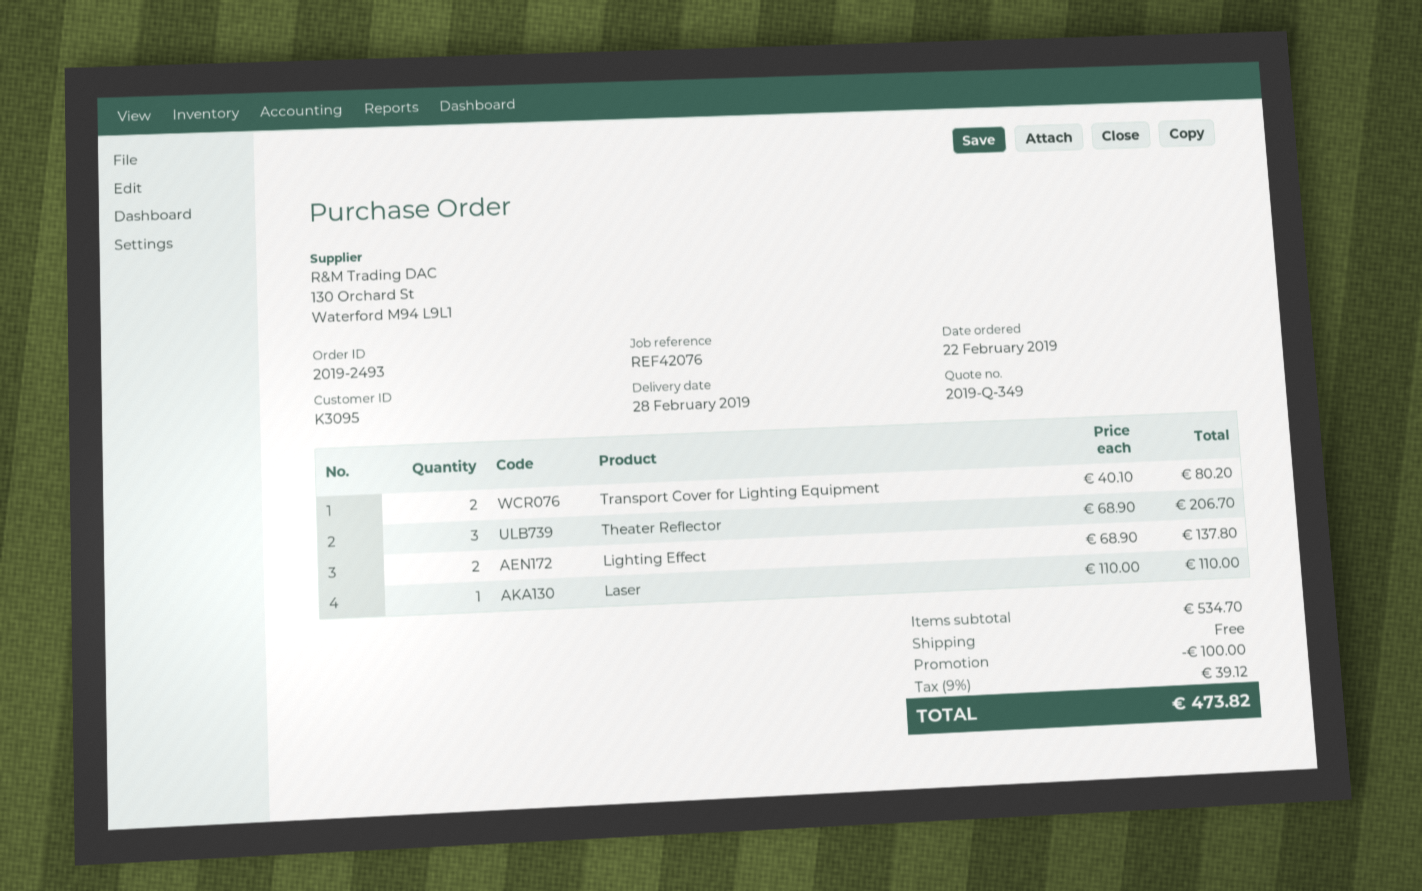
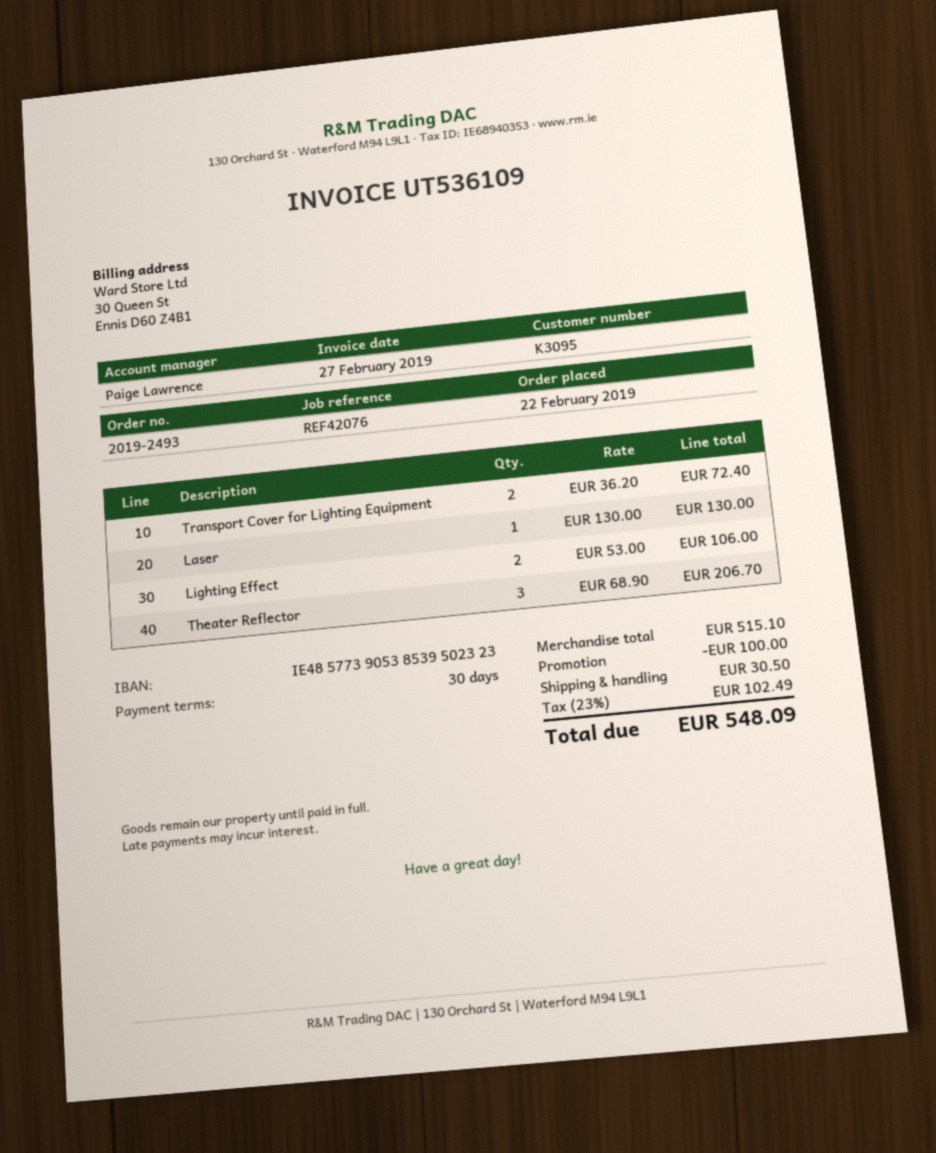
Transport Cover for Lighting Equipment: 2 x 40.10 = 80.20 -> 2 x 36.20 = 72.40
Lighting Effect: 2 x 68.90 = 137.80 -> 2 x 53.00 = 106.00
Laser: 1 x 110.00 = 110.00 -> 1 x 130.00 = 130.00
subtotal: 534.70 -> 515.10
shipping: 0.00 -> 30.50
tax: 9% = 39.12 -> 23% = 102.49
total: 473.82 -> 548.09

